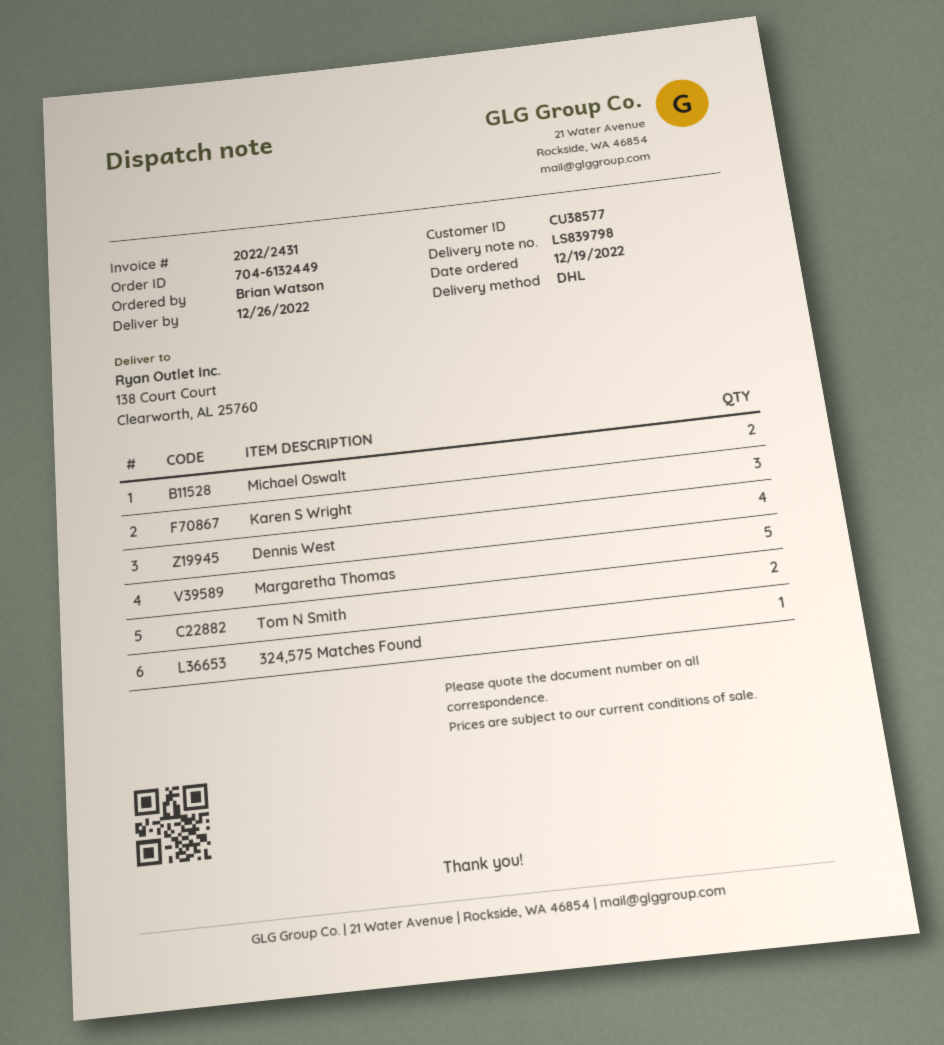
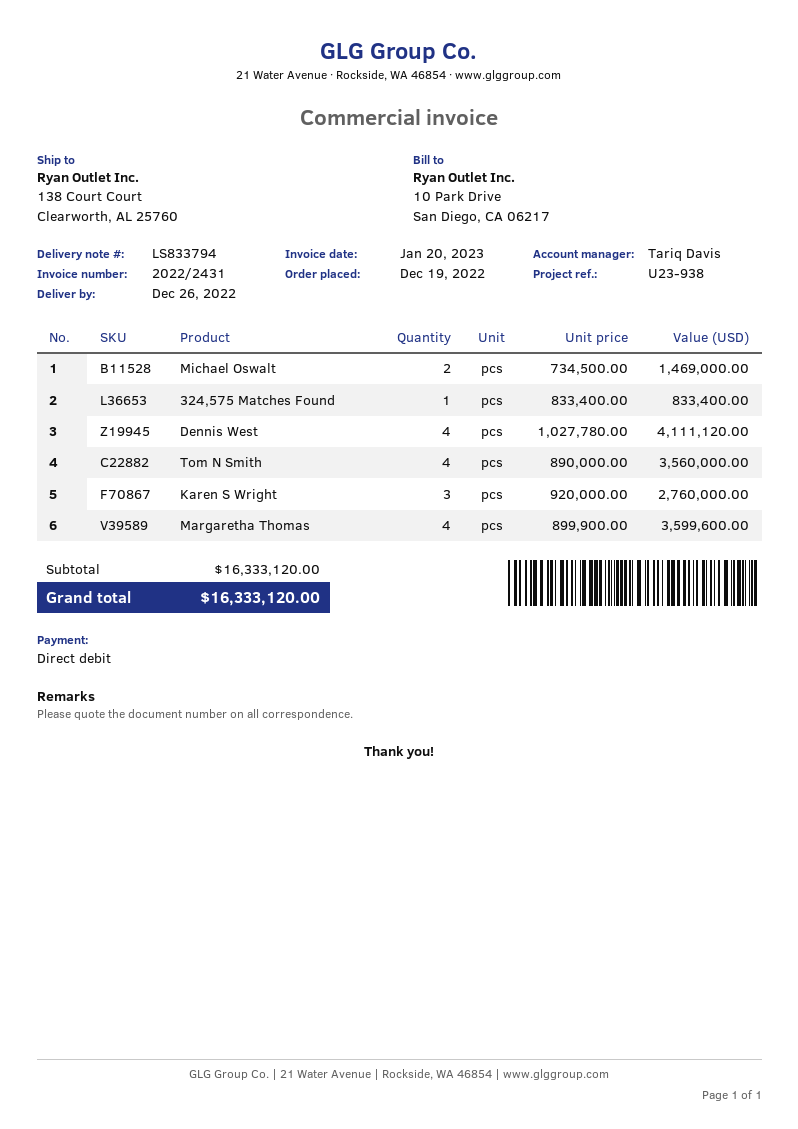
delivery note number: LS839798 -> LS833794
Margaretha Thomas: 5 -> 4
Tom N Smith: 2 -> 4

